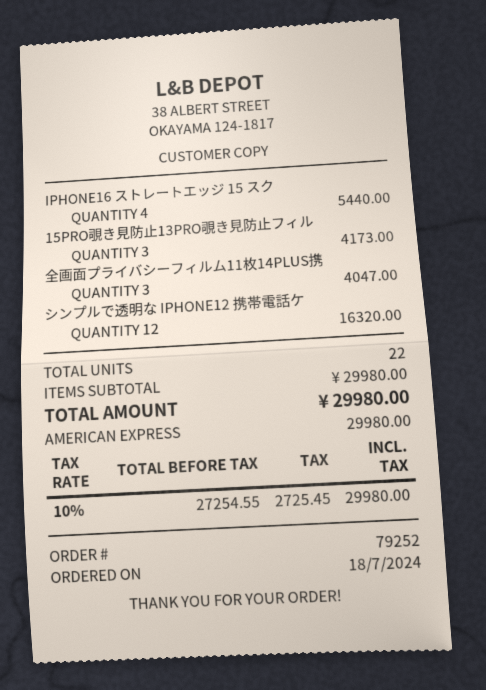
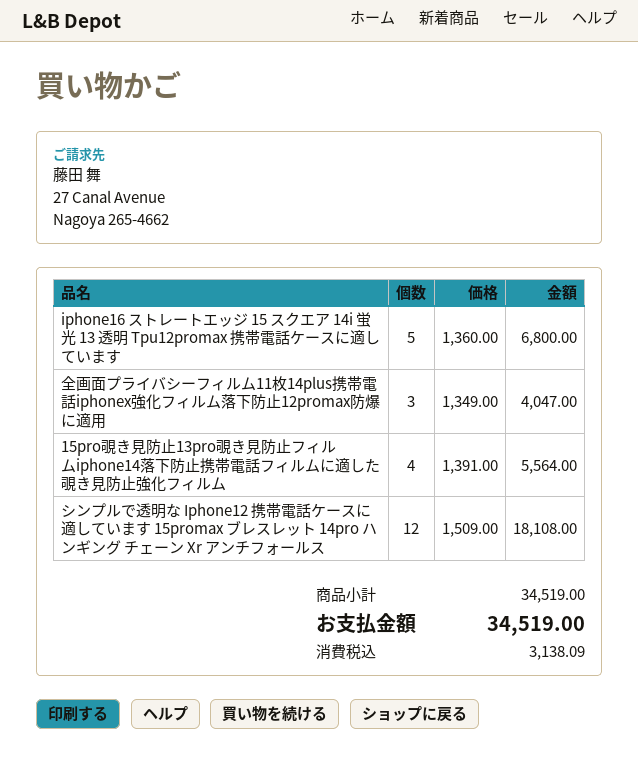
IPHONE16 ストレートエッジ 15 スク: 4 for 5440.00 -> 5 for 6800.00
15PRO覗き見防止13PRO覗き見防止フィル: 3 for 4173.00 -> 4 for 5564.00
シンプルで透明な IPHONE12 携帯電話ケ: 12 for 16320.00 -> 12 for 18108.00
subtotal: 29980.00 -> 34519.00
tax: 2725.45 -> 3138.09
total: 29980.00 -> 34519.00

